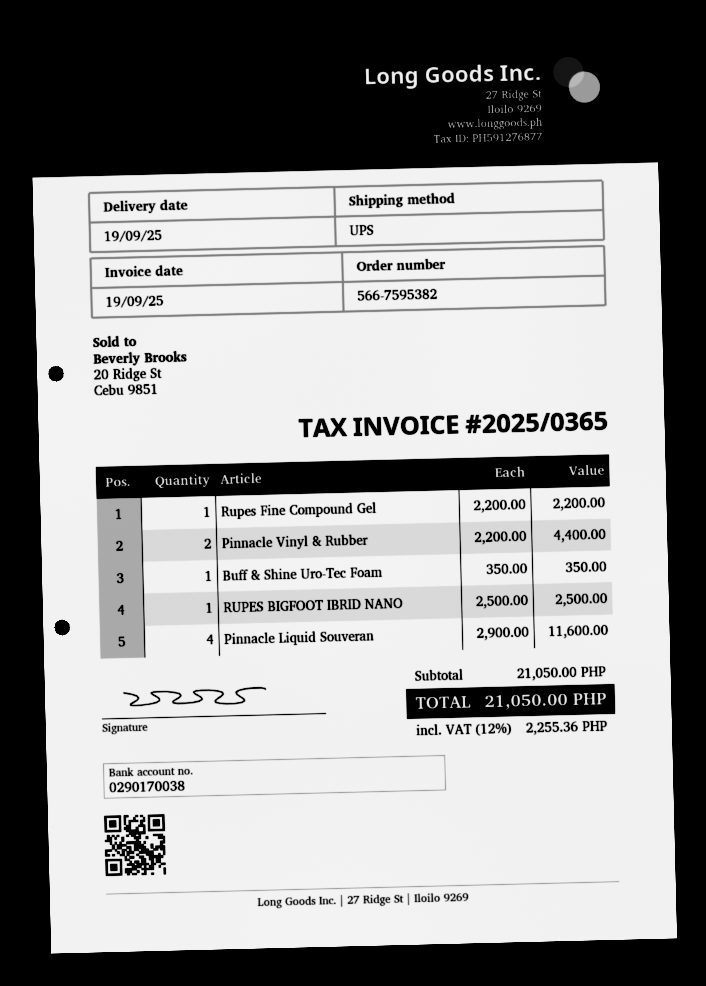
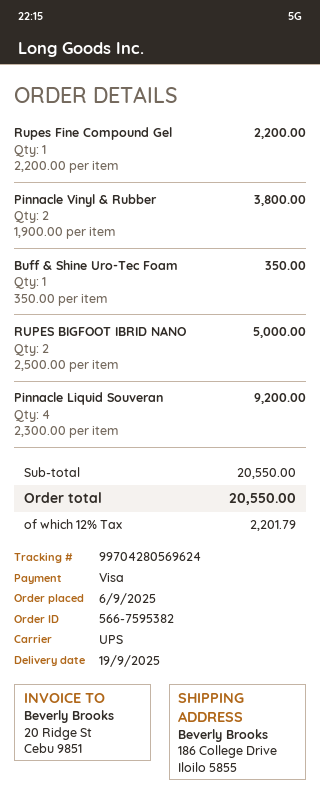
Pinnacle Vinyl & Rubber: 2 x 2200.00 = 4400.00 -> 2 x 1900.00 = 3800.00
RUPES BIGFOOT IBRID NANO: 1 x 2500.00 = 2500.00 -> 2 x 2500.00 = 5000.00
Pinnacle Liquid Souveran: 4 x 2900.00 = 11600.00 -> 4 x 2300.00 = 9200.00
subtotal: 21050.00 -> 20550.00
tax: 12% = 2255.36 -> 12% = 2201.79
total: 21050.00 -> 20550.00

